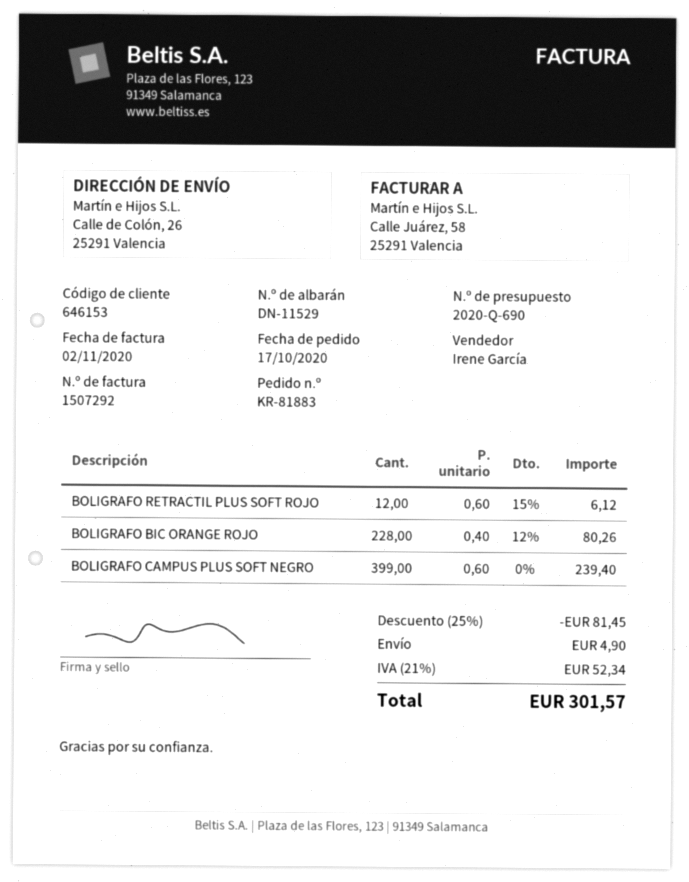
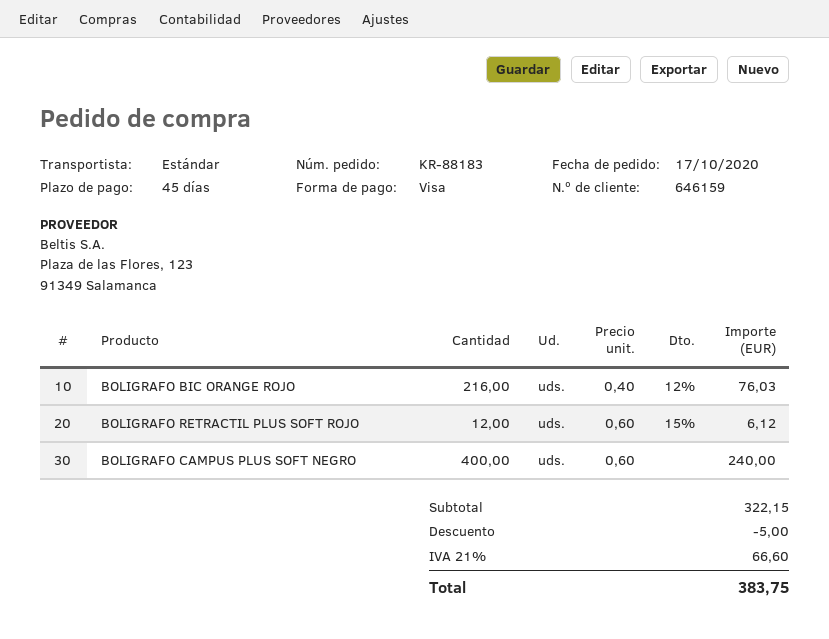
order number: KR-81883 -> KR-88183
customer number: 646153 -> 646159
BOLIGRAFO BIC ORANGE ROJO: 228 x 0.40 - 12% = 80.26 -> 216 x 0.40 - 12% = 76.03
BOLIGRAFO CAMPUS PLUS SOFT NEGRO: 399 x 0.60 = 239.40 -> 400 x 0.60 = 240.00
discount: 81.45 -> 5.00
shipping: 4.90 -> none
tax: 21% = 52.34 -> 21% = 66.60
total: 301.57 -> 383.75

